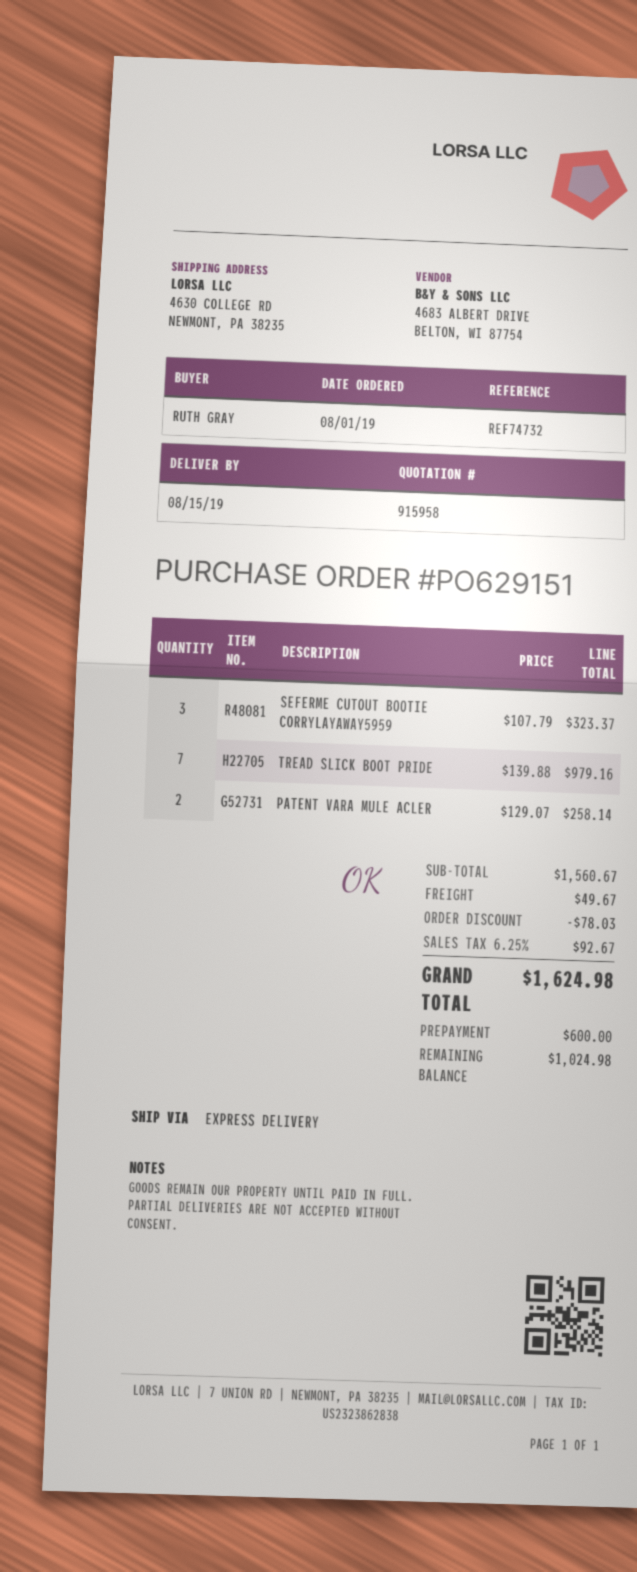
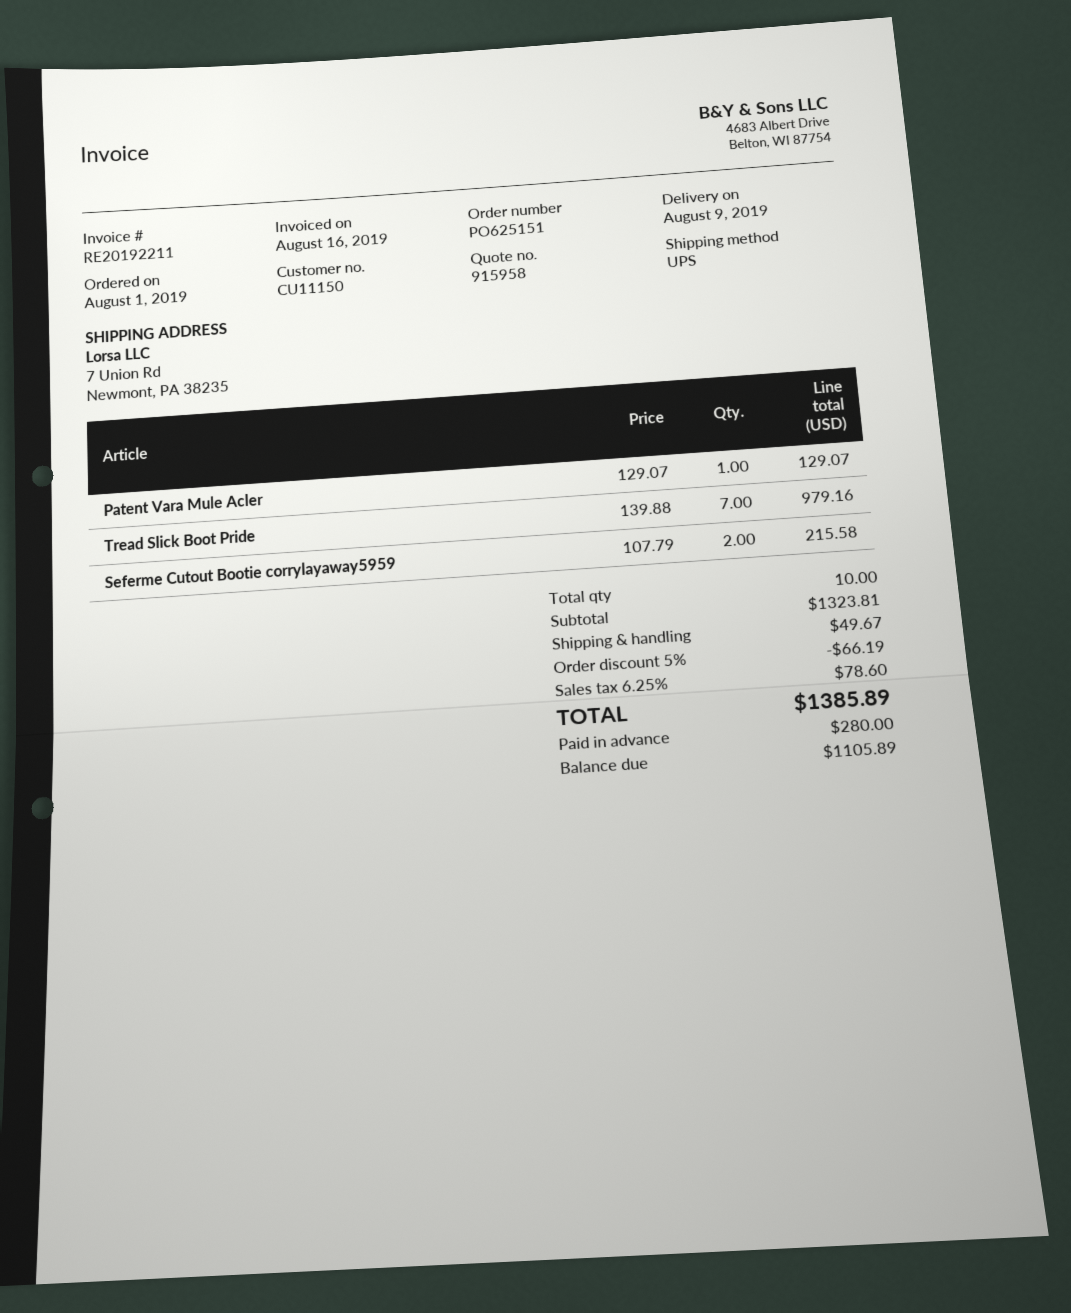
order number: PO629151 -> PO625151
delivery date: 2019-08-15 -> 2019-08-09
shipping method: express -> UPS
ship to: 4630 COLLEGE RD, NEWMONT, PA 38235 -> 7 Union Rd, Newmont, PA 38235
SEFERME CUTOUT BOOTIE CORRYLAYAWAY5959: 3 x 107.79 = 323.37 -> 2 x 107.79 = 215.58
PATENT VARA MULE ACLER: 2 x 129.07 = 258.14 -> 1 x 129.07 = 129.07
subtotal: 1560.67 -> 1323.81
discount: 78.03 -> 66.19
tax: 6.25% = 92.67 -> 6.25% = 78.60
total: 1624.98 -> 1385.89
deposit: 600.00 -> 280.00
balance: 1024.98 -> 1105.89

